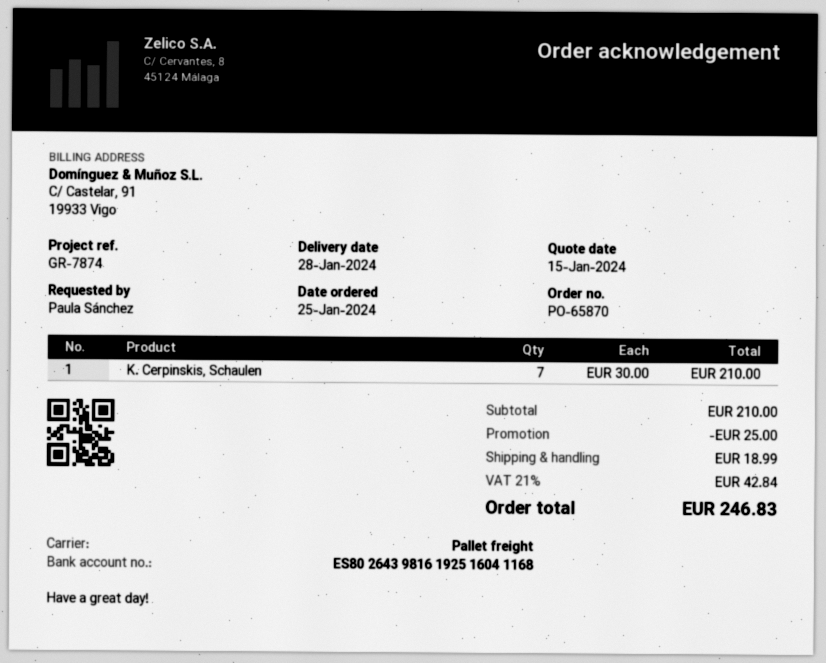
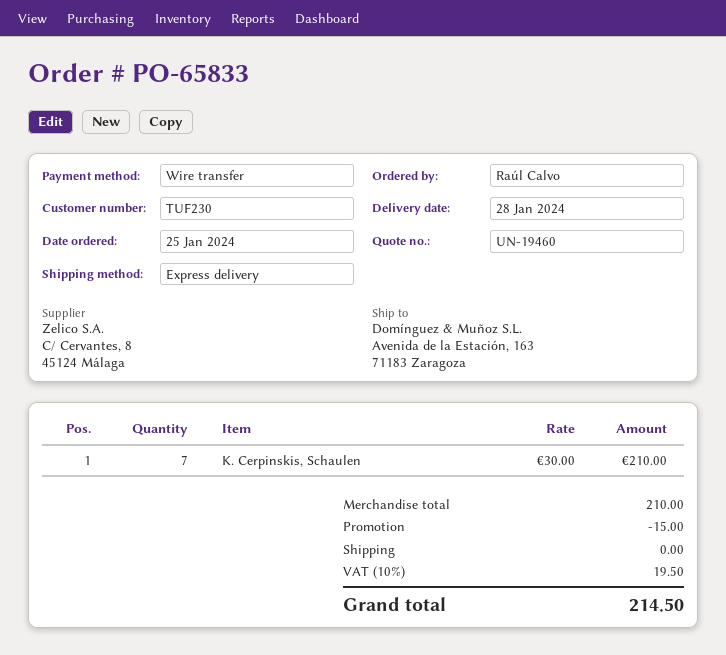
order number: PO-65870 -> PO-65833
ordered by: Paula Sánchez -> Raúl Calvo
shipping method: pallet freight -> express
discount: 25.00 -> 15.00
shipping: 18.99 -> 0.00
tax: 21% = 42.84 -> 10% = 19.50
total: 246.83 -> 214.50

